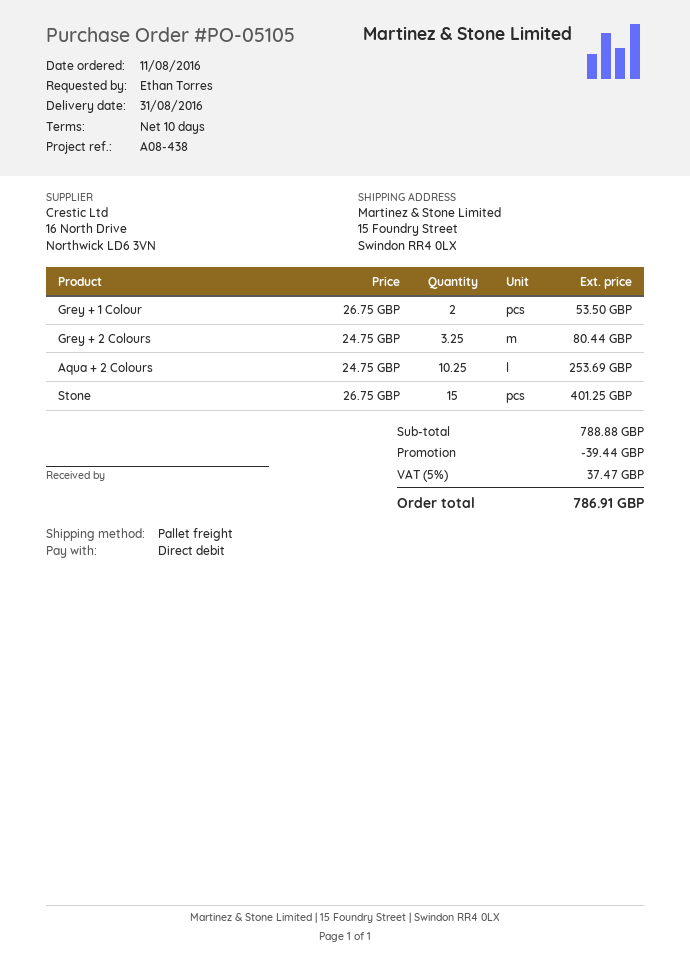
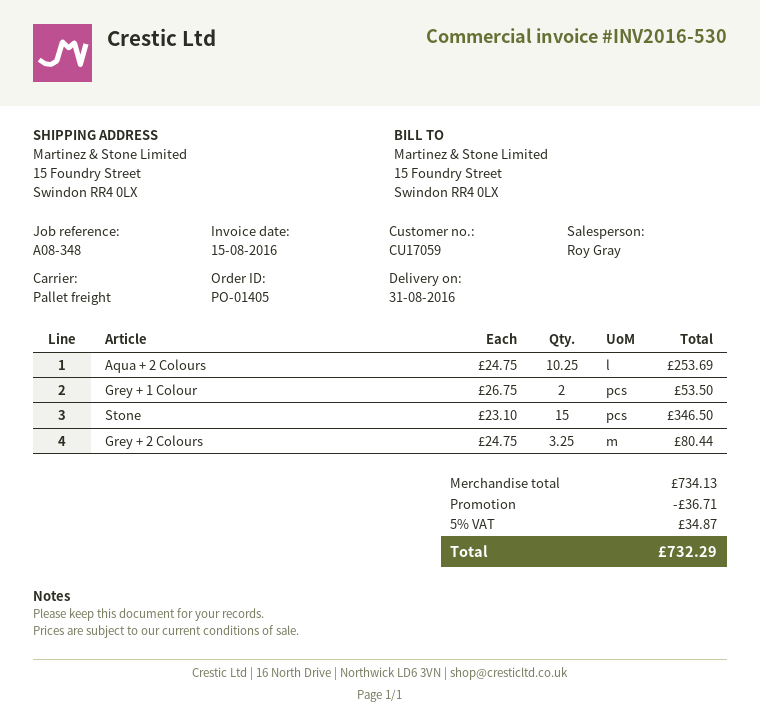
order number: PO-05105 -> PO-01405
reference: A08-438 -> A08-348
Stone: 15 x 26.75 = 401.25 -> 15 x 23.10 = 346.50
subtotal: 788.88 -> 734.13
discount: 39.44 -> 36.71
tax: 5% = 37.47 -> 5% = 34.87
total: 786.91 -> 732.29

